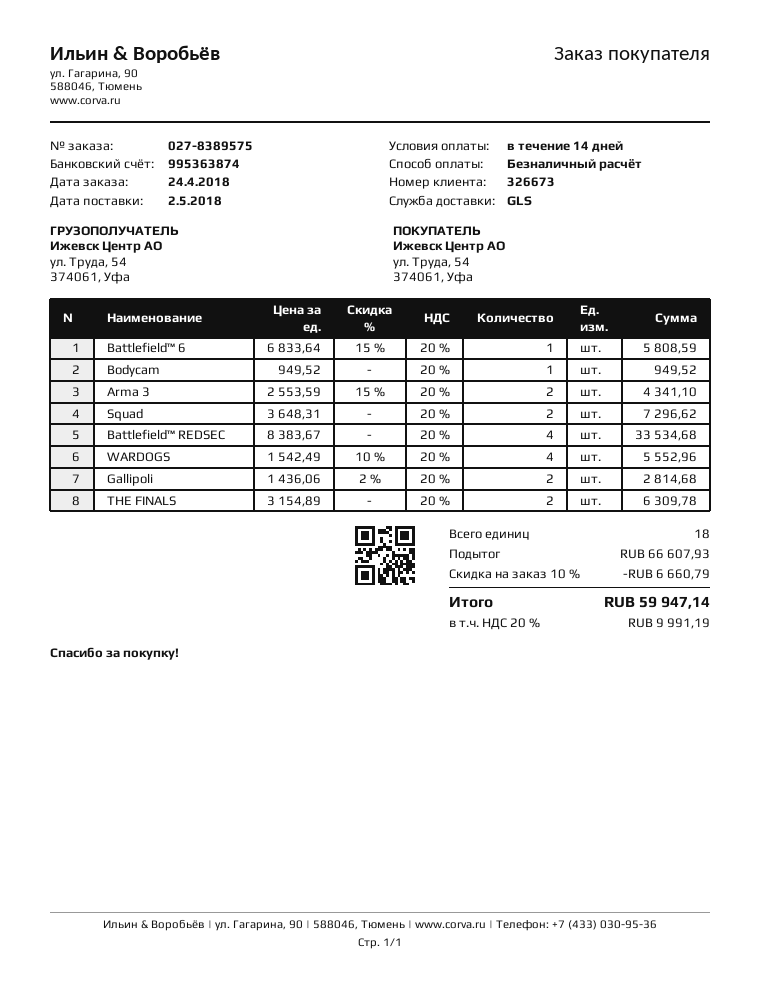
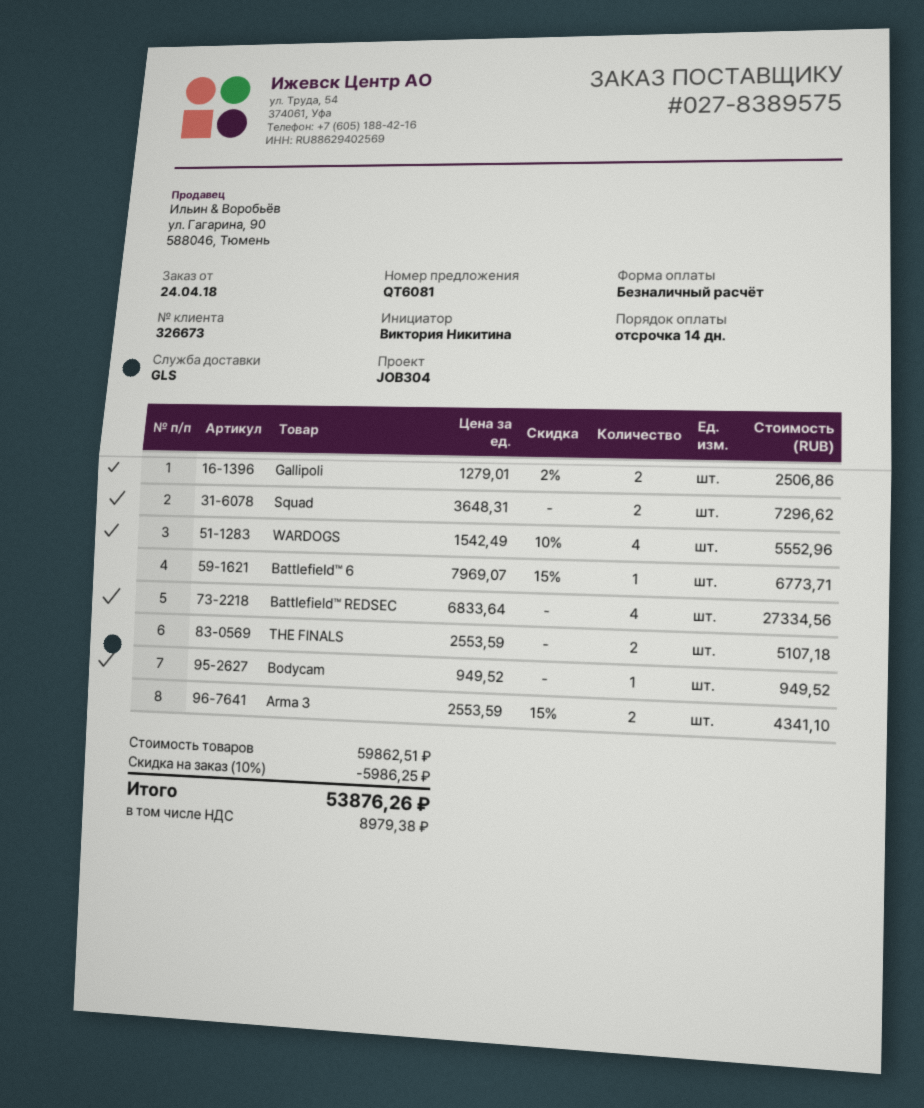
Battlefield™ 6: 1 x 6833.64 - 15% = 5808.59 -> 1 x 7969.07 - 15% = 6773.71
Battlefield™ REDSEC: 4 x 8383.67 = 33534.68 -> 4 x 6833.64 = 27334.56
Gallipoli: 2 x 1436.06 - 2% = 2814.68 -> 2 x 1279.01 - 2% = 2506.86
THE FINALS: 2 x 3154.89 = 6309.78 -> 2 x 2553.59 = 5107.18
subtotal: 66607.93 -> 59862.51
discount: 10% = 6660.79 -> 10% = 5986.25
tax: 9991.19 -> 8979.38
total: 59947.14 -> 53876.26

